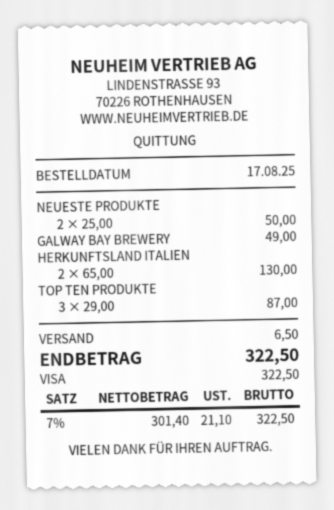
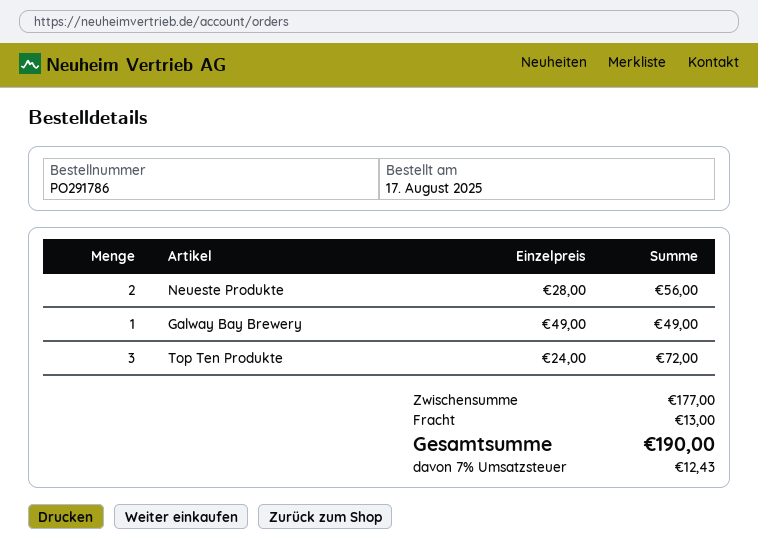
NEUESTE PRODUKTE: 2 x 25.00 = 50.00 -> 2 x 28.00 = 56.00
HERKUNFTSLAND ITALIEN: 2 x 65.00 = 130.00 -> none
TOP TEN PRODUKTE: 3 x 29.00 = 87.00 -> 3 x 24.00 = 72.00
shipping: 6.50 -> 13.00
tax: 7% = 21.10 -> 7% = 12.43
total: 322.50 -> 190.00

